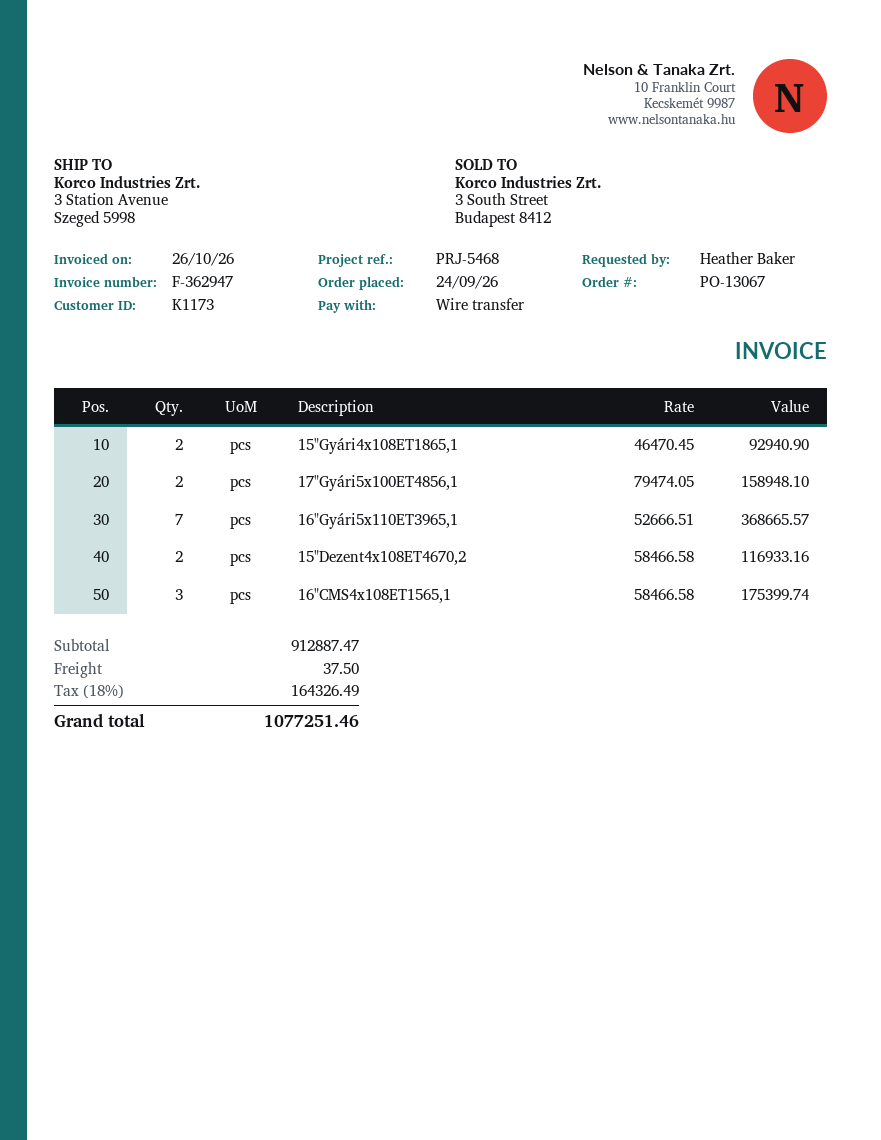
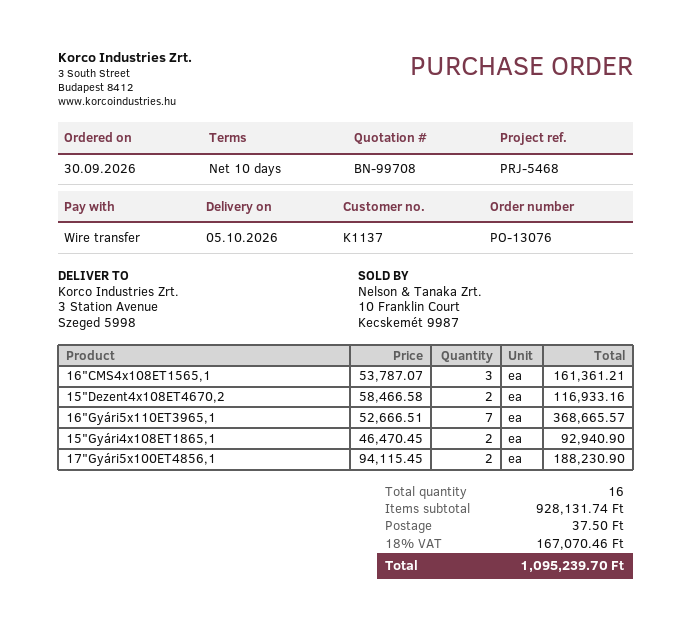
order number: PO-13067 -> PO-13076
order date: 2026-09-24 -> 2026-09-30
customer number: K1173 -> K1137
17"Gyári5x100ET4856,1: 2 x 79474.05 = 158948.10 -> 2 x 94115.45 = 188230.90
16"CMS4x108ET1565,1: 3 x 58466.58 = 175399.74 -> 3 x 53787.07 = 161361.21
subtotal: 912887.47 -> 928131.74
tax: 18% = 164326.49 -> 18% = 167070.46
total: 1077251.46 -> 1095239.70

